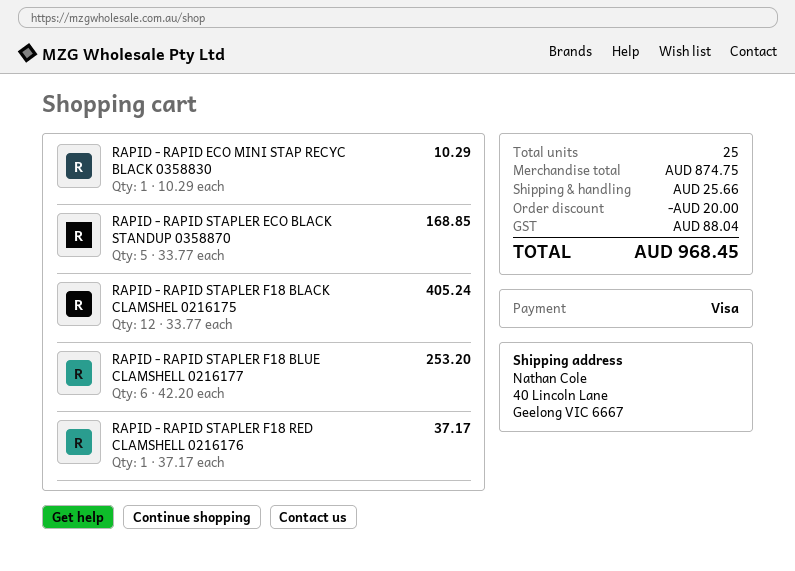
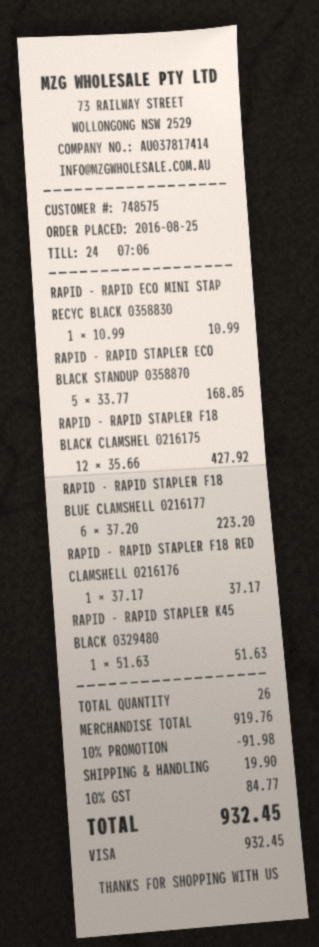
RAPID - RAPID ECO MINI STAP RECYC BLACK 0358830: 1 x 10.29 = 10.29 -> 1 x 10.99 = 10.99
RAPID - RAPID STAPLER F18 BLACK CLAMSHEL 0216175: 12 x 33.77 = 405.24 -> 12 x 35.66 = 427.92
RAPID - RAPID STAPLER F18 BLUE CLAMSHELL 0216177: 6 x 42.20 = 253.20 -> 6 x 37.20 = 223.20
RAPID - RAPID STAPLER K45 BLACK 0329480: none -> 1 x 51.63 = 51.63
total quantity: 25 -> 26
subtotal: 874.75 -> 919.76
discount: 20.00 -> 91.98
shipping: 25.66 -> 19.90
tax: 88.04 -> 84.77
total: 968.45 -> 932.45

